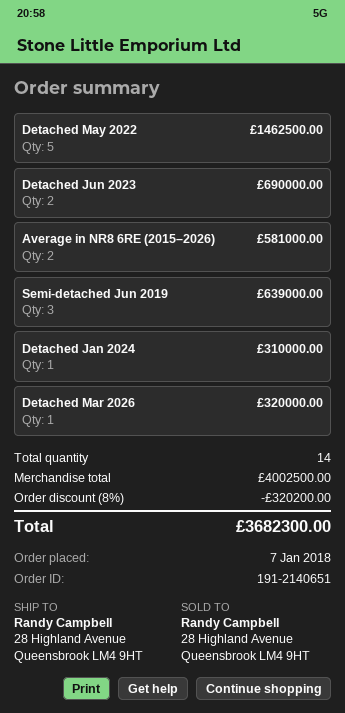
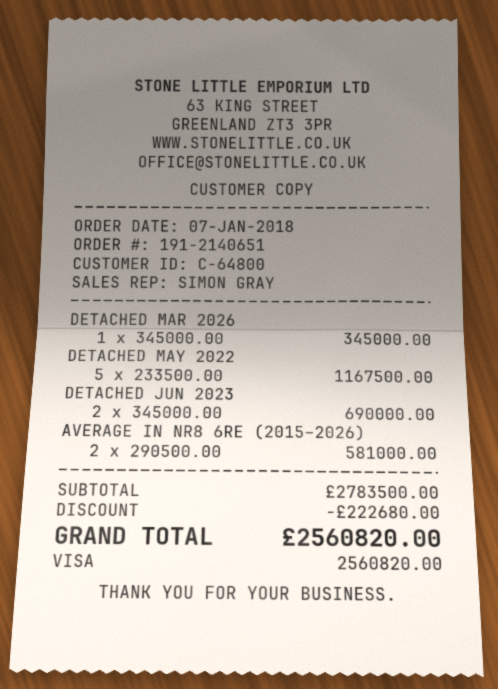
Detached May 2022: 5 for 1462500.00 -> 5 for 1167500.00
Semi-detached Jun 2019: 3 for 639000.00 -> none
Detached Jan 2024: 1 for 310000.00 -> none
Detached Mar 2026: 1 for 320000.00 -> 1 for 345000.00
subtotal: 4002500.00 -> 2783500.00
discount: 320200.00 -> 222680.00
total: 3682300.00 -> 2560820.00

